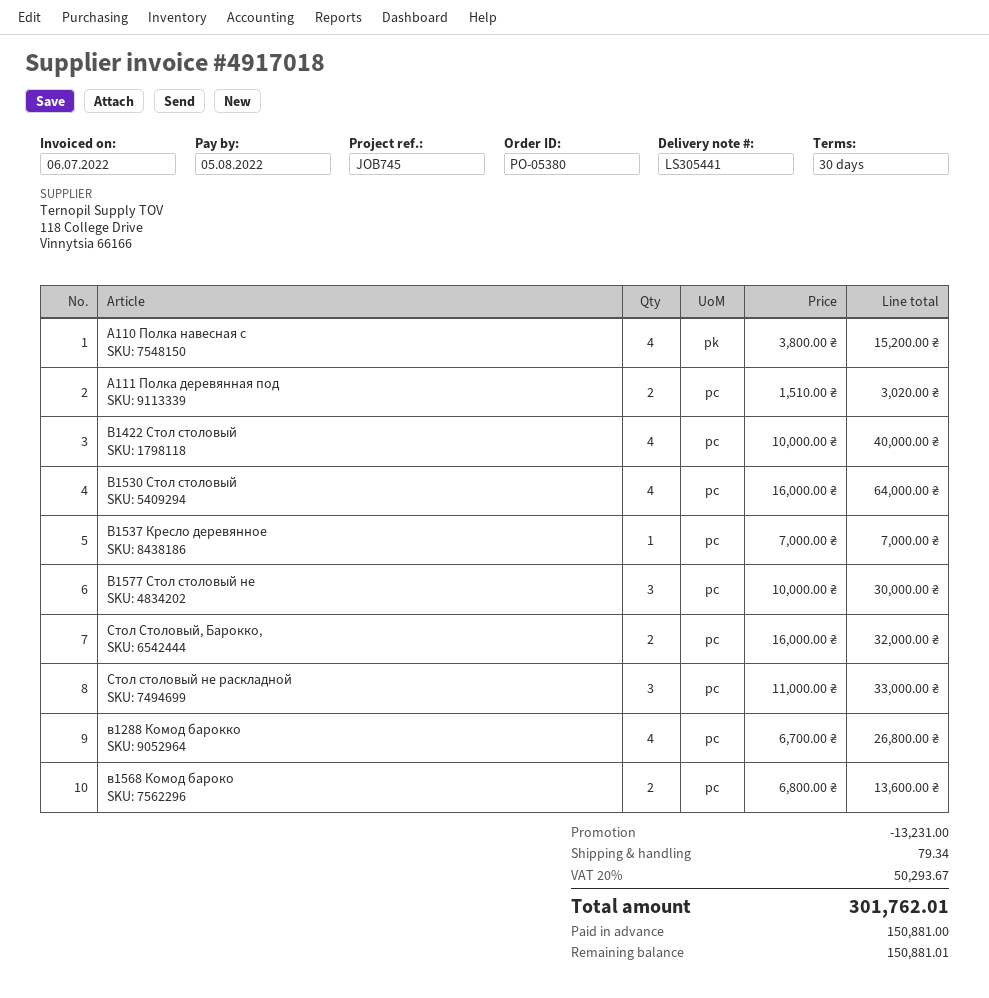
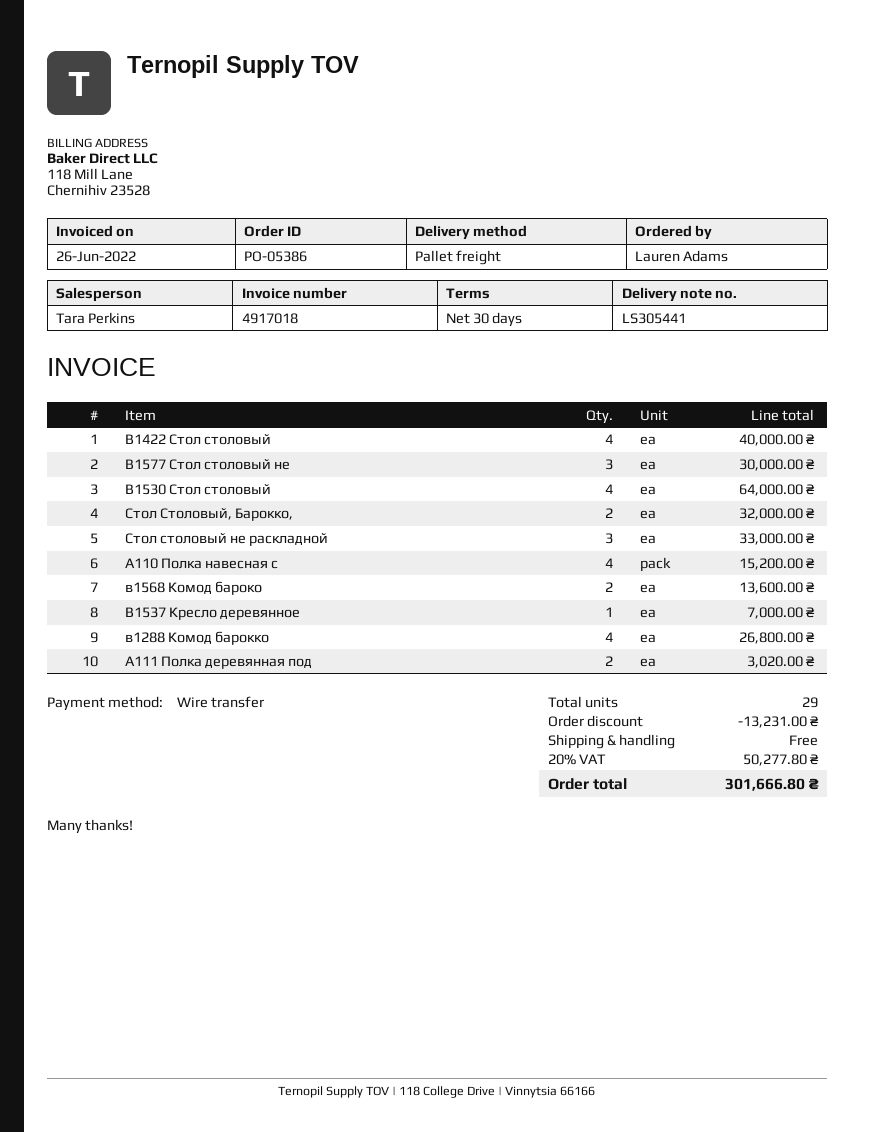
order number: PO-05380 -> PO-05386
invoice date: 2022-07-06 -> 2022-06-26
shipping: 79.34 -> 0.00
tax: 20% = 50293.67 -> 20% = 50277.80
total: 301762.01 -> 301666.80

